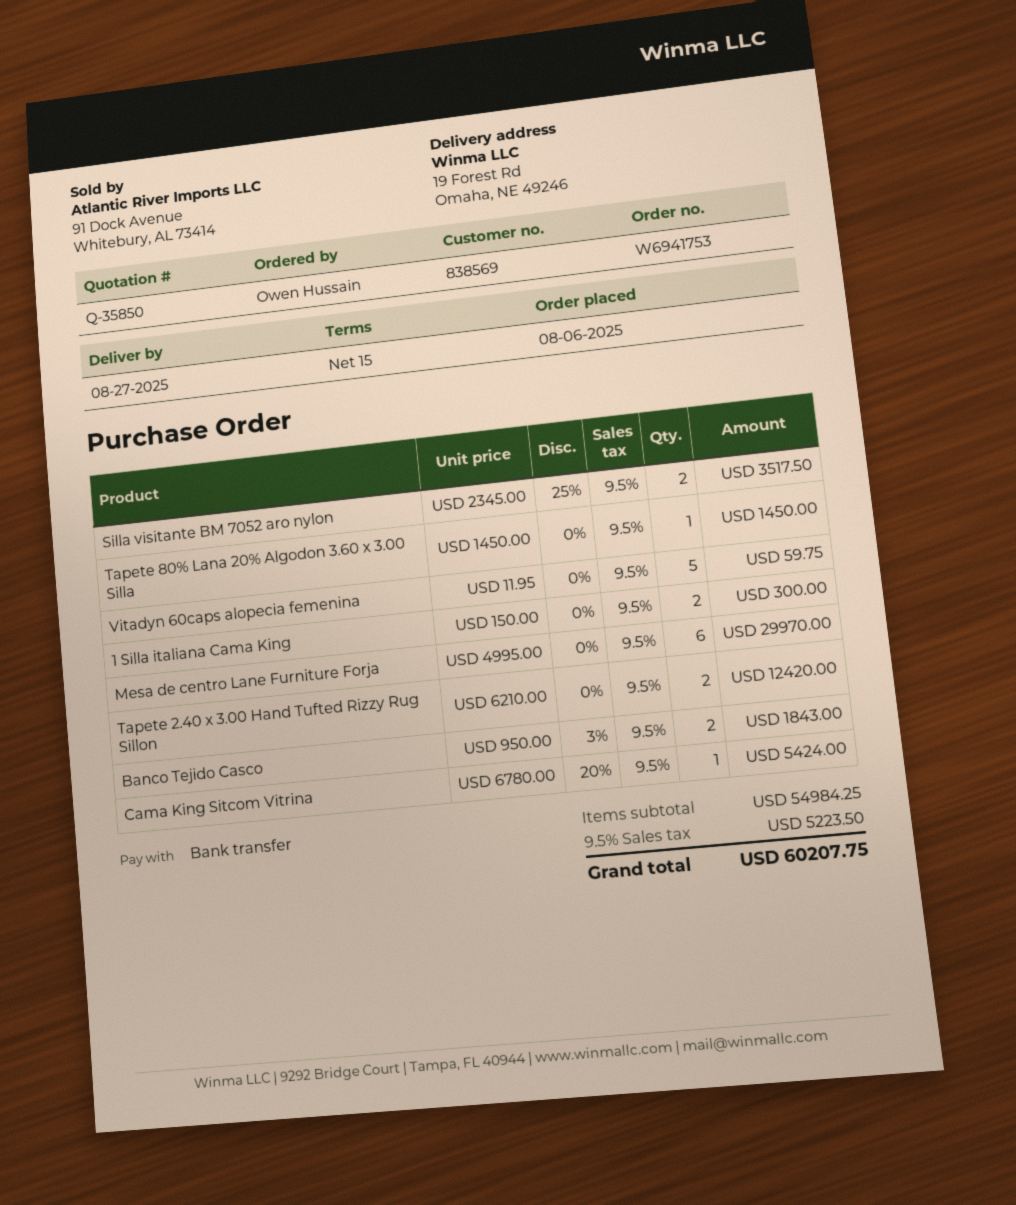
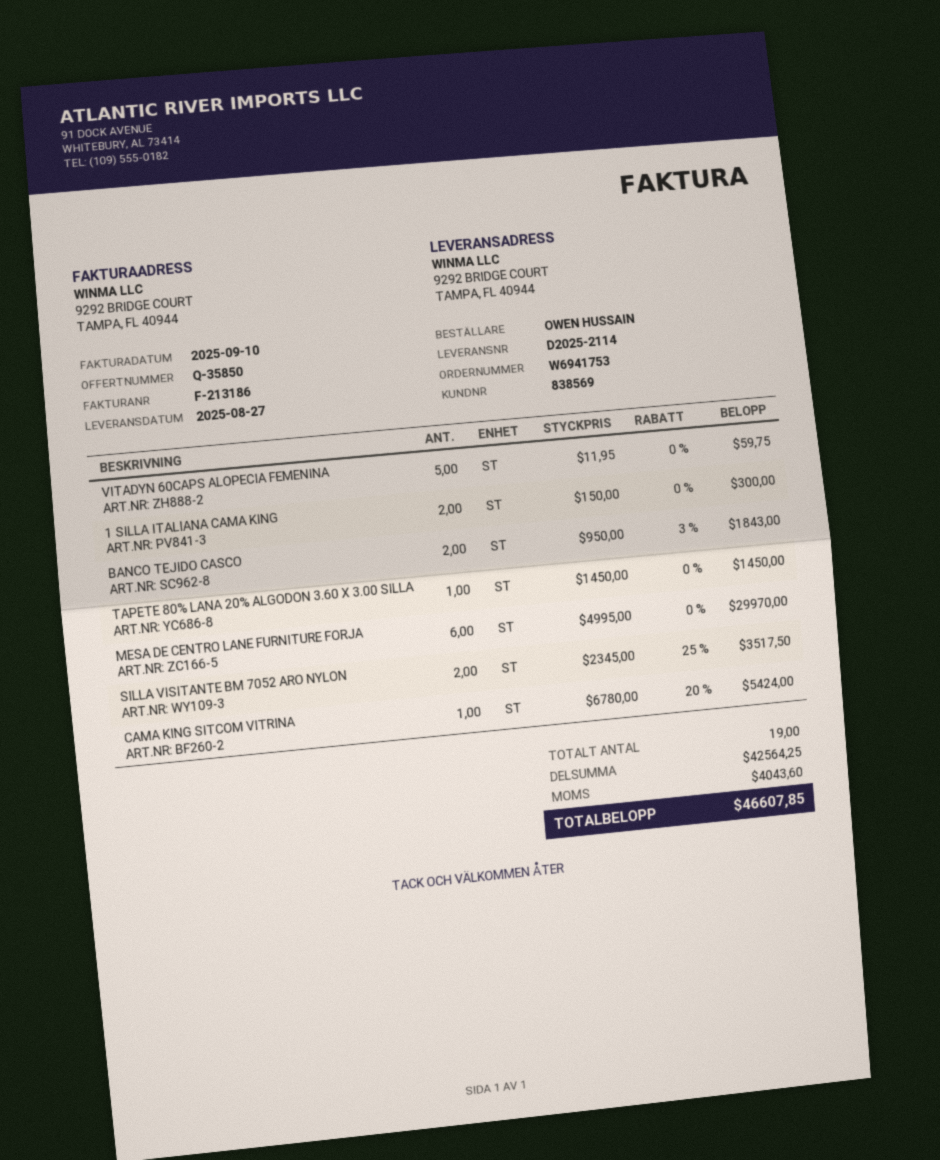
ship to: 19 Forest Rd, Omaha, NE 49246 -> 9292 BRIDGE COURT, TAMPA, FL 40944
Tapete 2.40 x 3.00 Hand Tufted Rizzy Rug Sillon: 2 x 6210.00 = 12420.00 -> none
subtotal: 54984.25 -> 42564.25
tax: 5223.50 -> 4043.60
total: 60207.75 -> 46607.85

